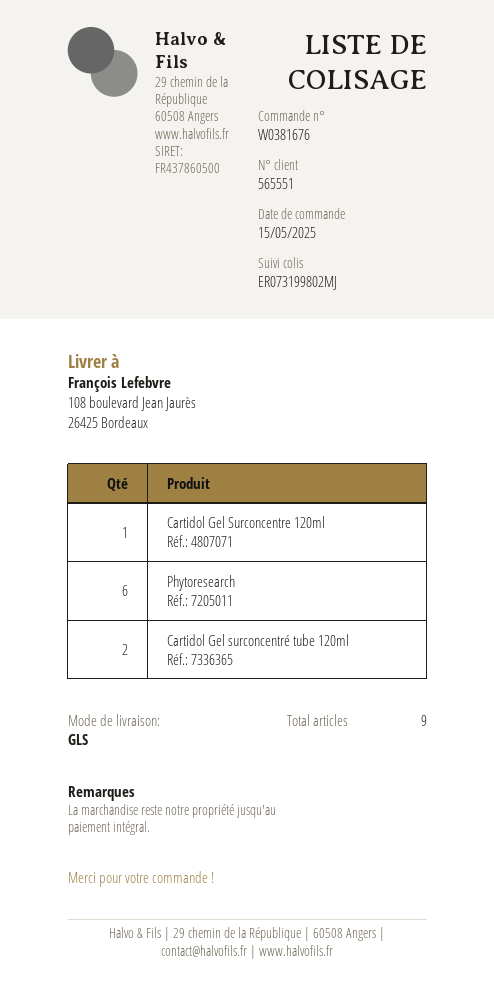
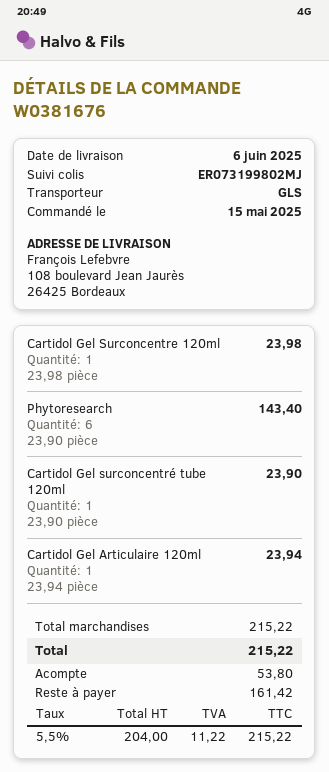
Cartidol Gel surconcentré tube 120ml: 2 -> 1
Cartidol Gel Articulaire 120ml: none -> 1

